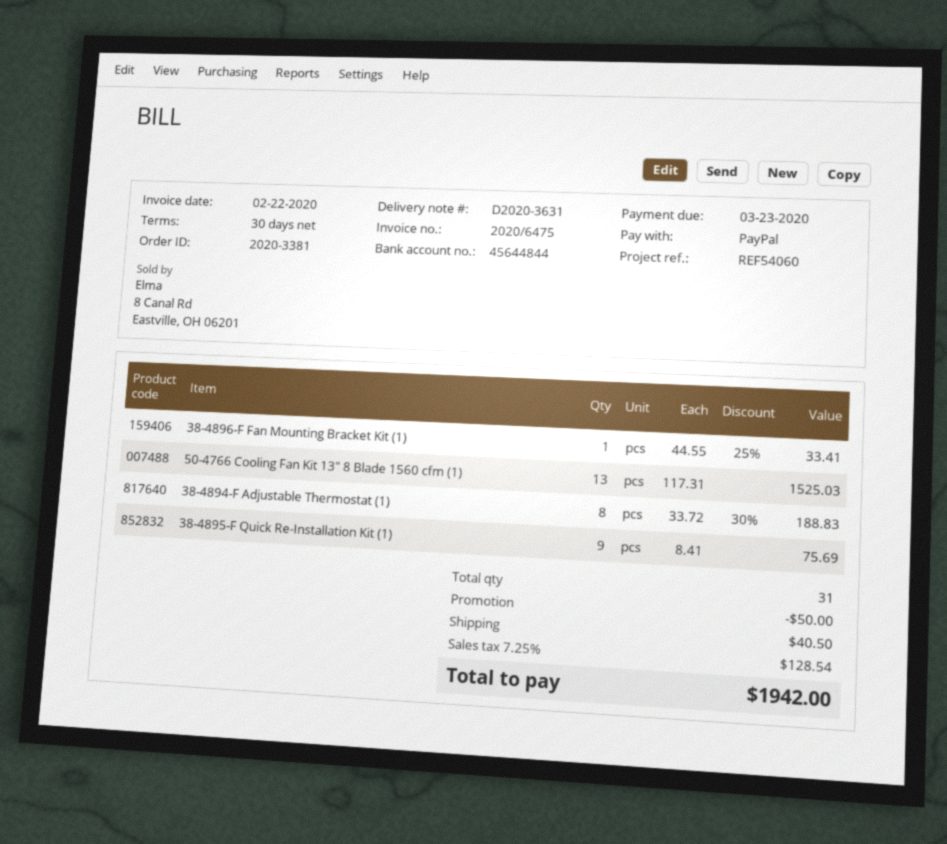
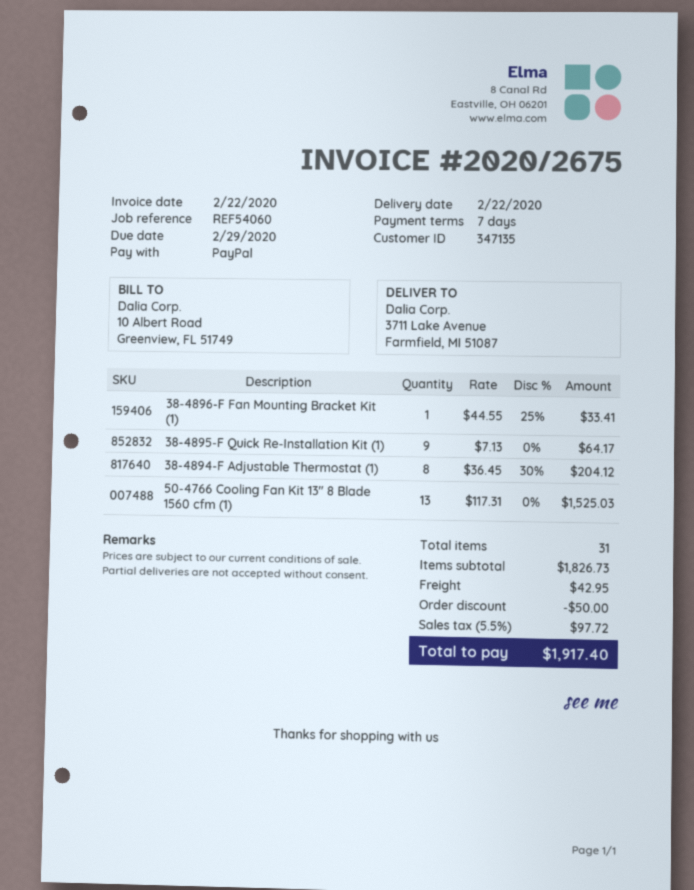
invoice number: 2020/6475 -> 2020/2675
payment terms: 30 days -> 7 days
due date: 2020-03-23 -> 2020-02-29
38-4894-F Adjustable Thermostat (1): 8 x 33.72 - 30% = 188.83 -> 8 x 36.45 - 30% = 204.12
38-4895-F Quick Re-Installation Kit (1): 9 x 8.41 = 75.69 -> 9 x 7.13 = 64.17
shipping: 40.50 -> 42.95
tax: 7.25% = 128.54 -> 5.5% = 97.72
total: 1942.00 -> 1917.40

